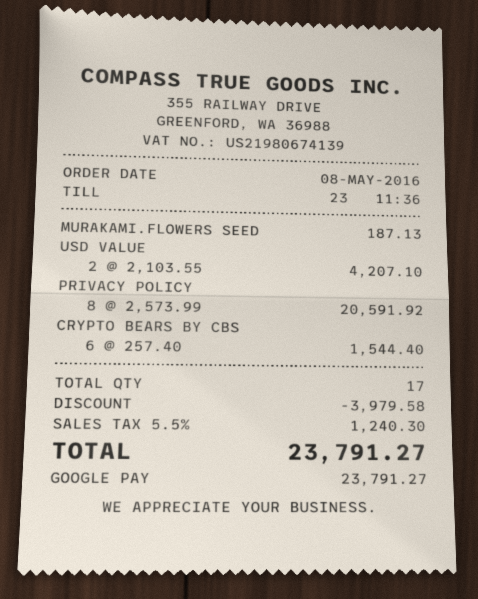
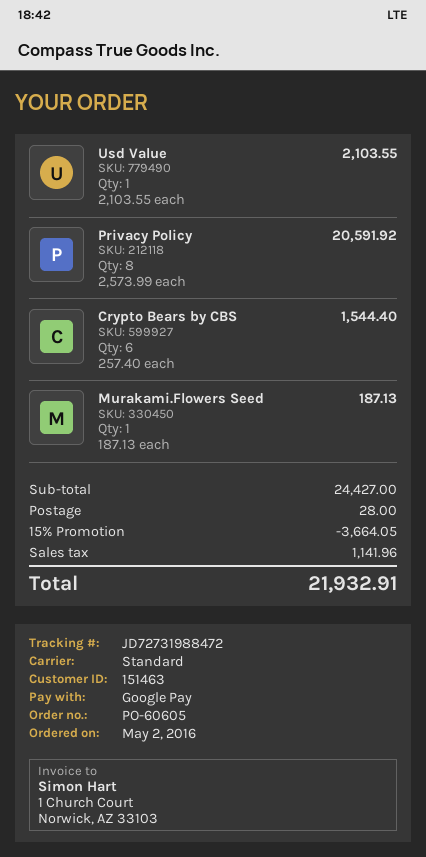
order date: 2016-05-08 -> 2016-05-02
USD VALUE: 2 x 2103.55 = 4207.10 -> 1 x 2103.55 = 2103.55
discount: 3979.58 -> 3664.05
shipping: none -> 28.00
tax: 1240.30 -> 1141.96
total: 23791.27 -> 21932.91

